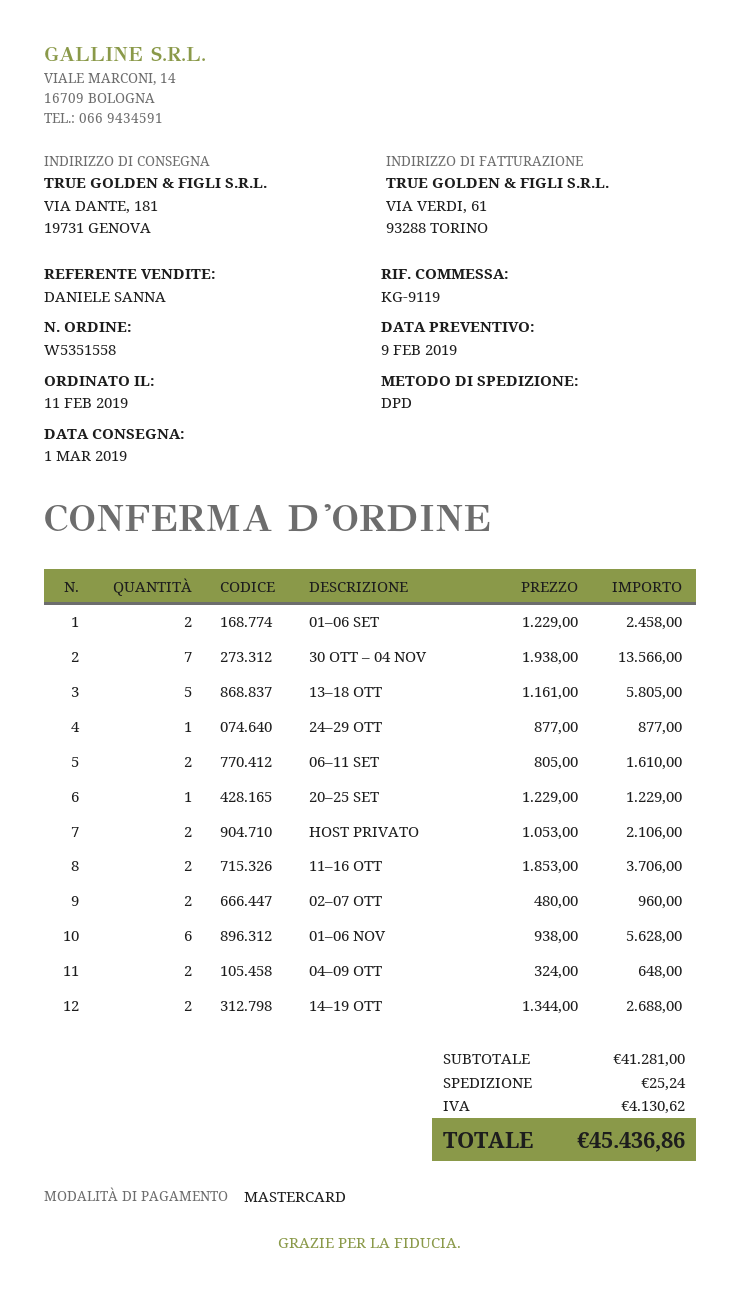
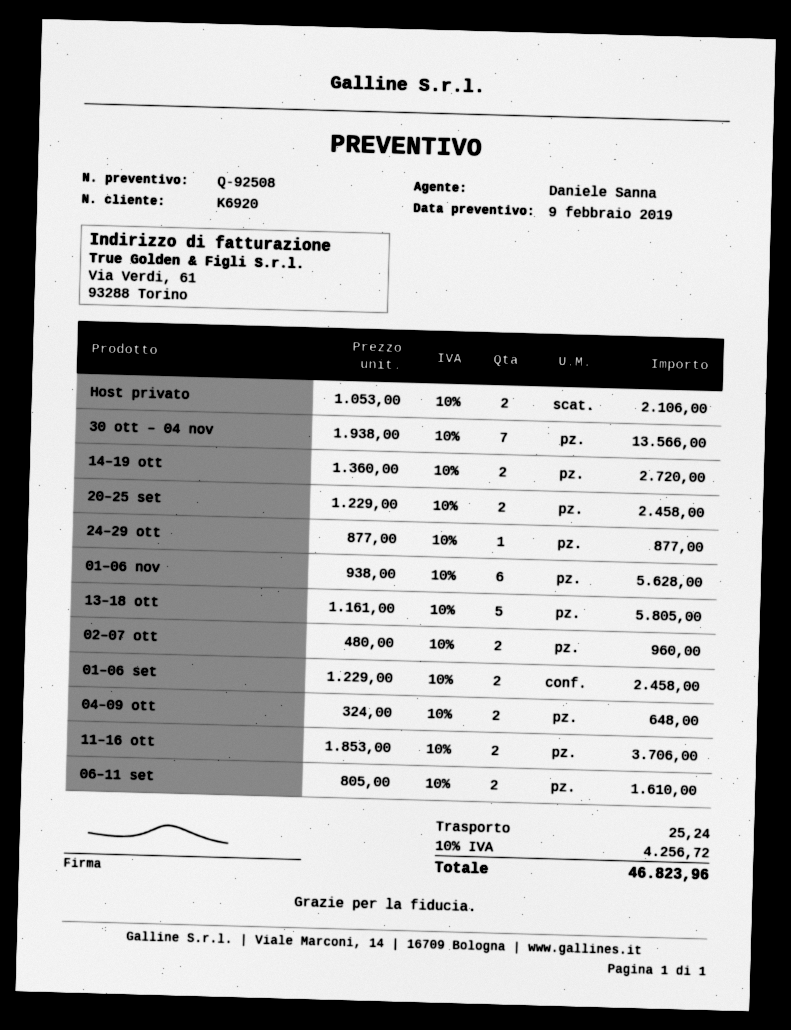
20–25 SET: 1 x 1229.00 = 1229.00 -> 2 x 1229.00 = 2458.00
14–19 OTT: 2 x 1344.00 = 2688.00 -> 2 x 1360.00 = 2720.00
tax: 4130.62 -> 4256.72
total: 45436.86 -> 46823.96

